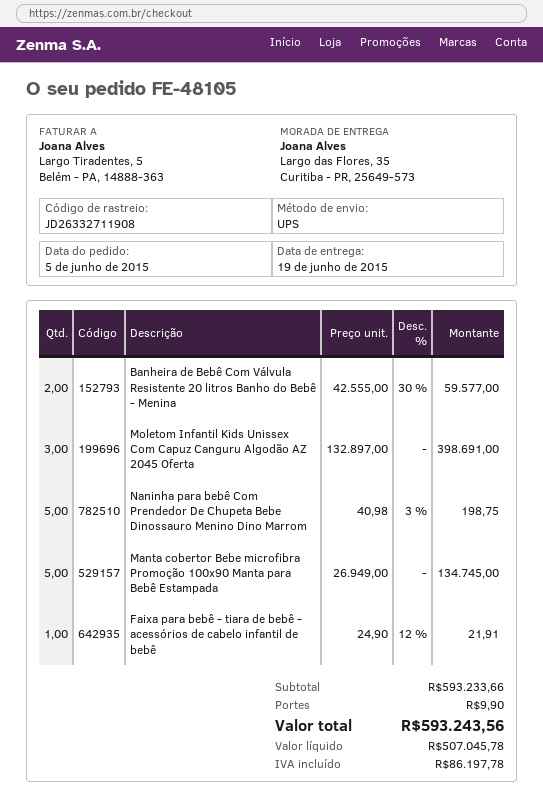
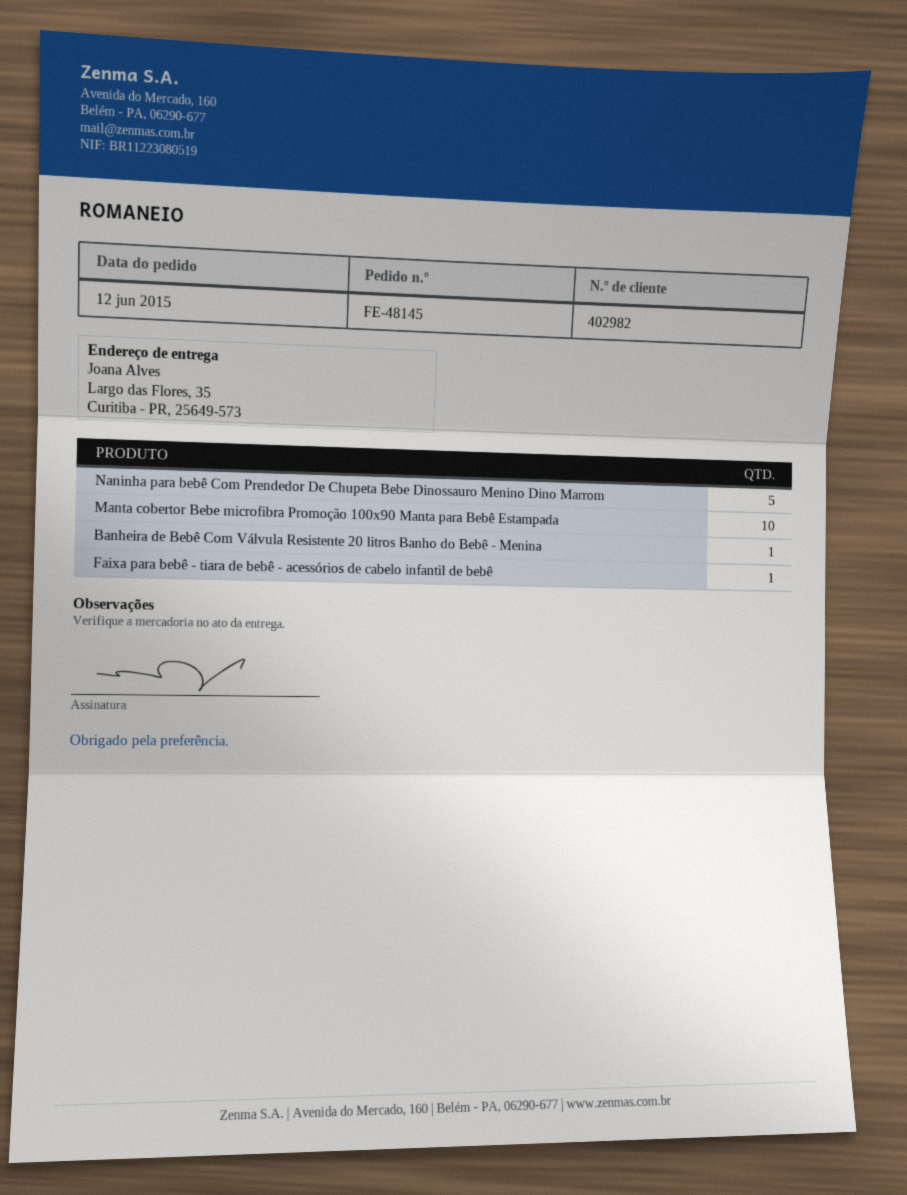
order number: FE-48105 -> FE-48145
order date: 2015-06-05 -> 2015-06-12
Banheira de Bebê Com Válvula Resistente 20 litros Banho do Bebê - Menina: 2 -> 1
Moletom Infantil Kids Unissex Com Capuz Canguru Algodão AZ 2045 Oferta: 3 -> none
Manta cobertor Bebe microfibra Promoção 100x90 Manta para Bebê Estampada: 5 -> 10

